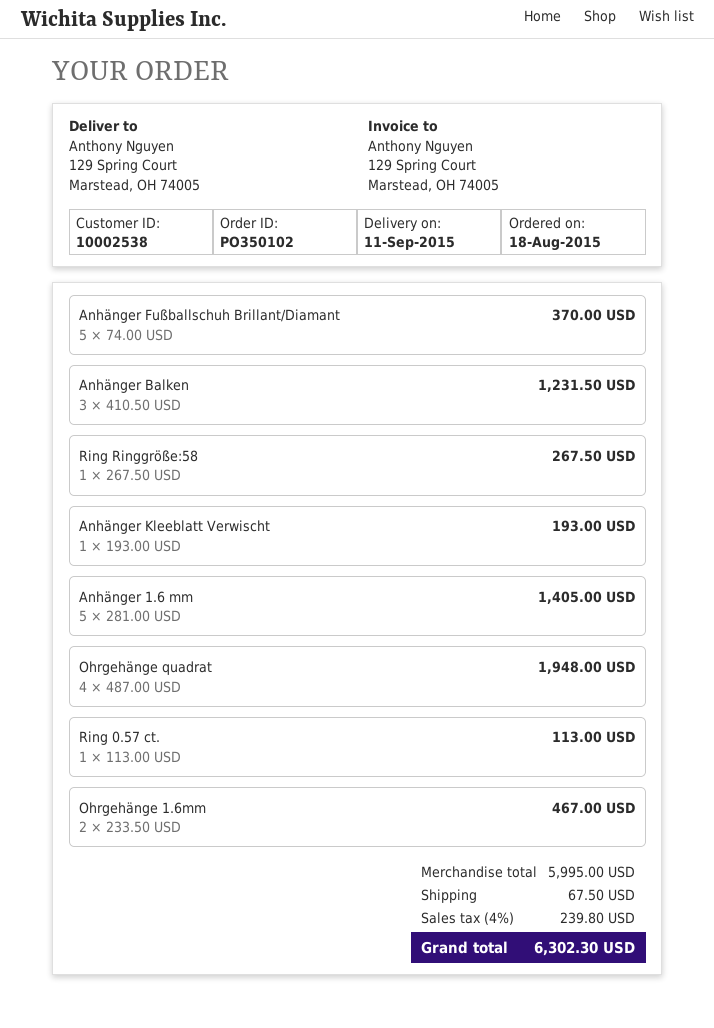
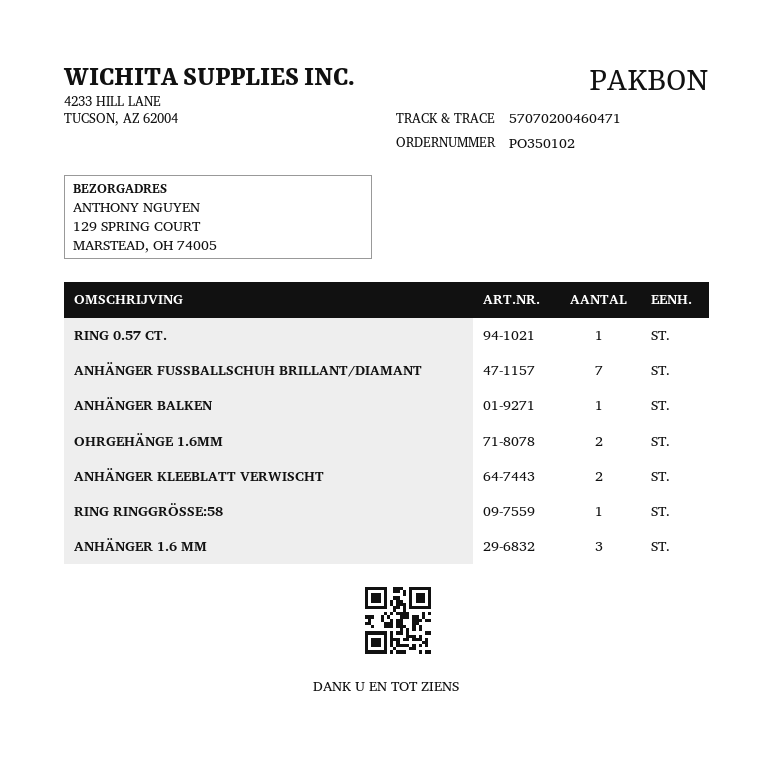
Anhänger Fußballschuh Brillant/Diamant: 5 -> 7
Anhänger Balken: 3 -> 1
Anhänger Kleeblatt Verwischt: 1 -> 2
Anhänger 1.6 mm: 5 -> 3
Ohrgehänge quadrat: 4 -> none

